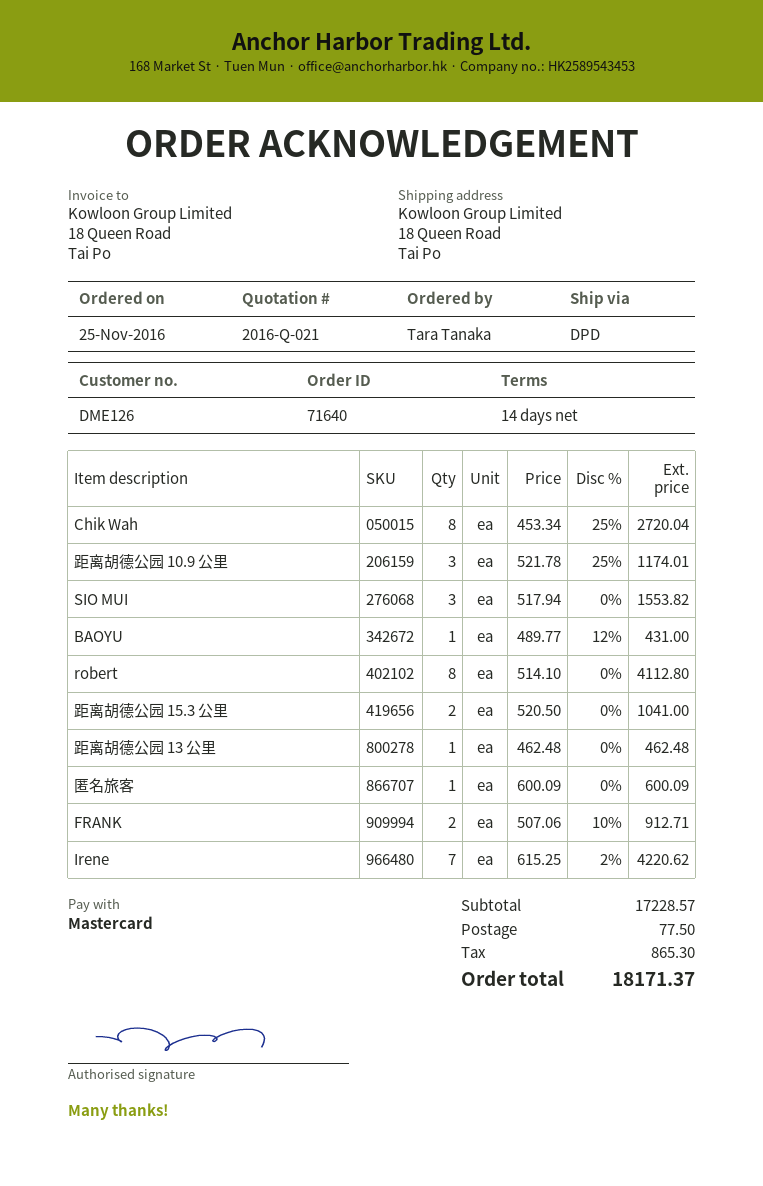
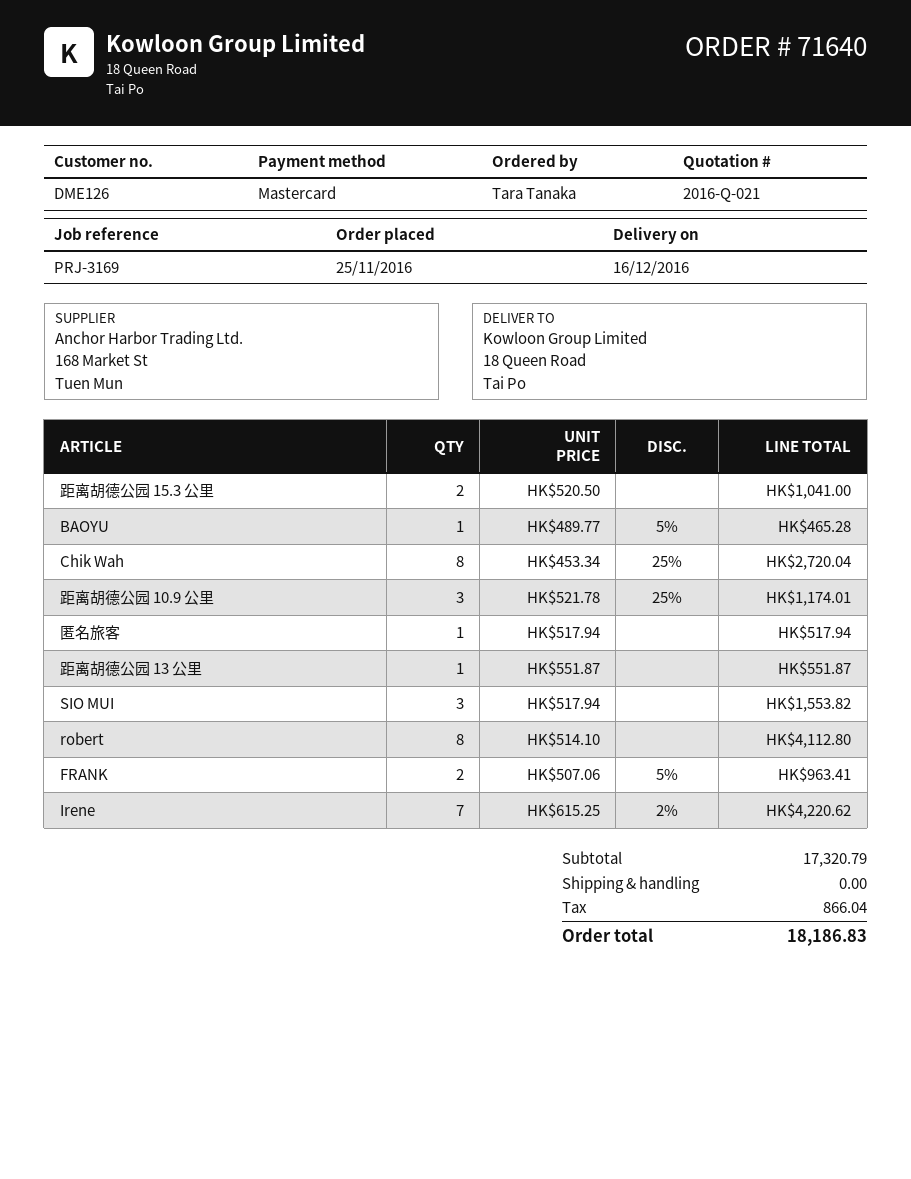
BAOYU: 1 x 489.77 - 12% = 431.00 -> 1 x 489.77 - 5% = 465.28
距离胡德公园 13 公里: 1 x 462.48 = 462.48 -> 1 x 551.87 = 551.87
匿名旅客: 1 x 600.09 = 600.09 -> 1 x 517.94 = 517.94
FRANK: 2 x 507.06 - 10% = 912.71 -> 2 x 507.06 - 5% = 963.41
subtotal: 17228.57 -> 17320.79
shipping: 77.50 -> 0.00
tax: 865.30 -> 866.04
total: 18171.37 -> 18186.83

